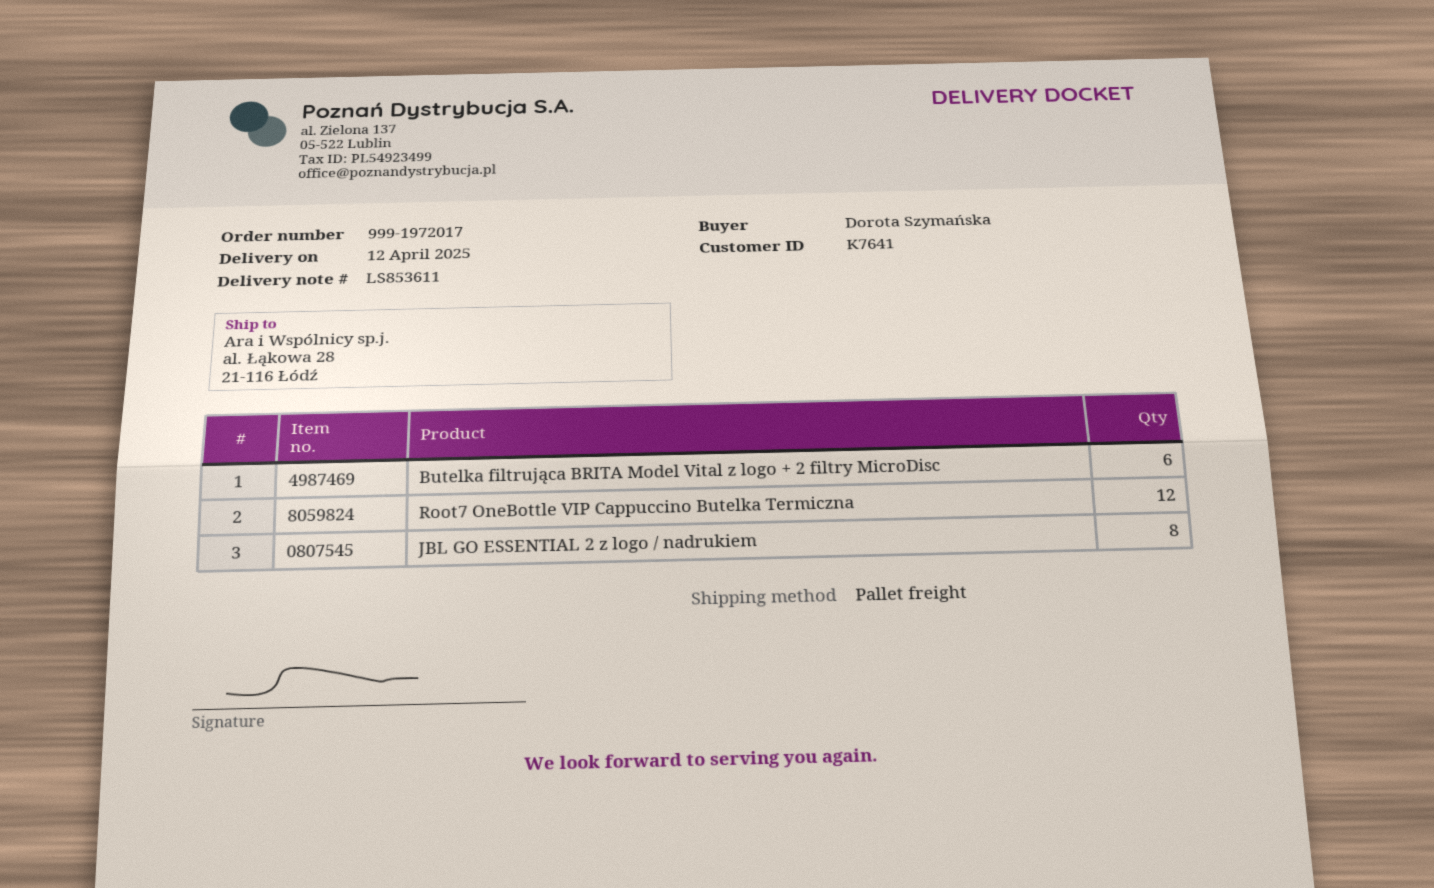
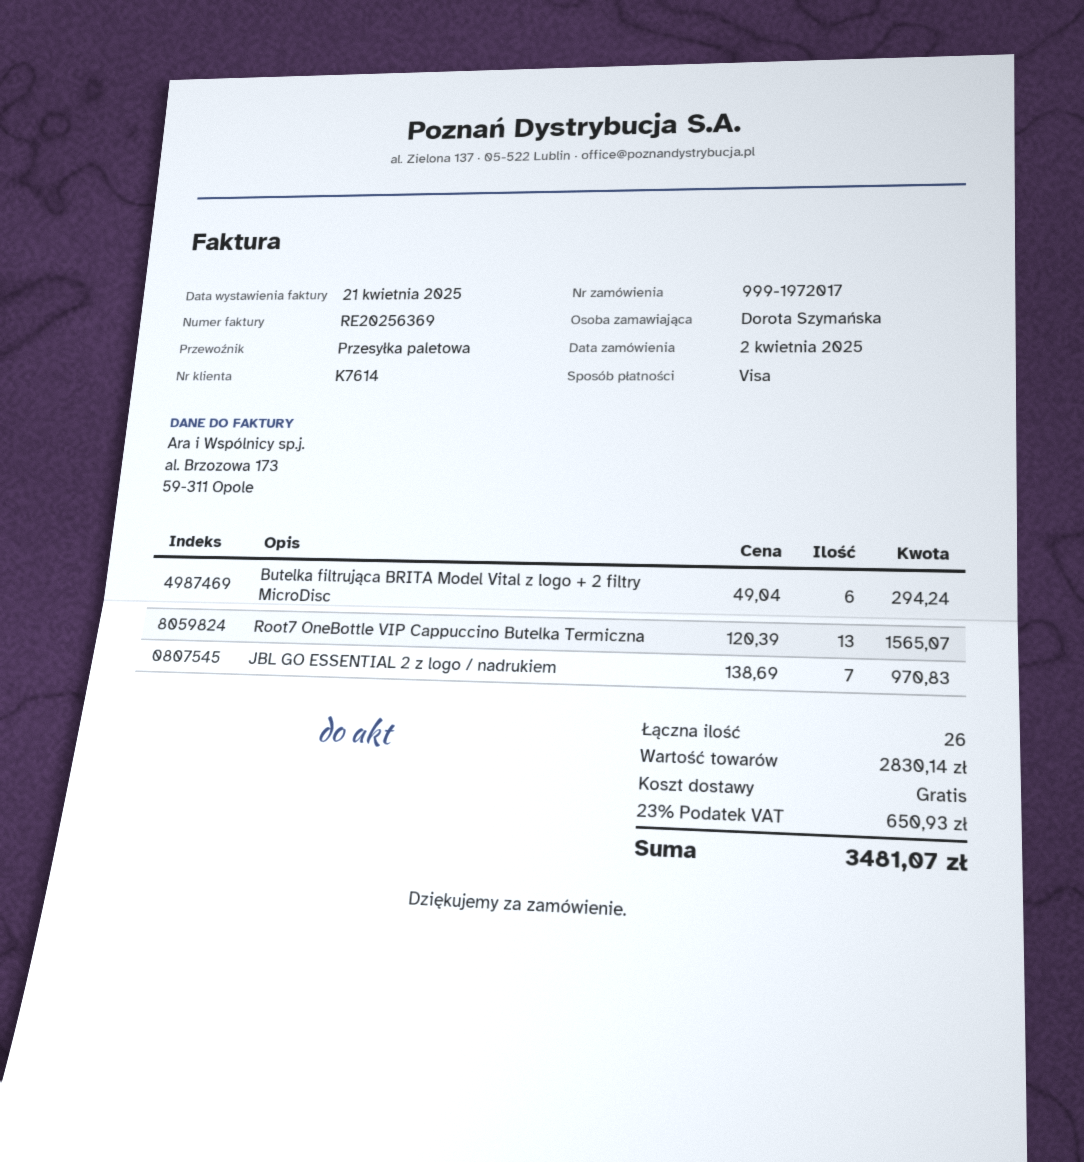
customer number: K7641 -> K7614
Root7 OneBottle VIP Cappuccino Butelka Termiczna: 12 -> 13
JBL GO ESSENTIAL 2 z logo / nadrukiem: 8 -> 7

